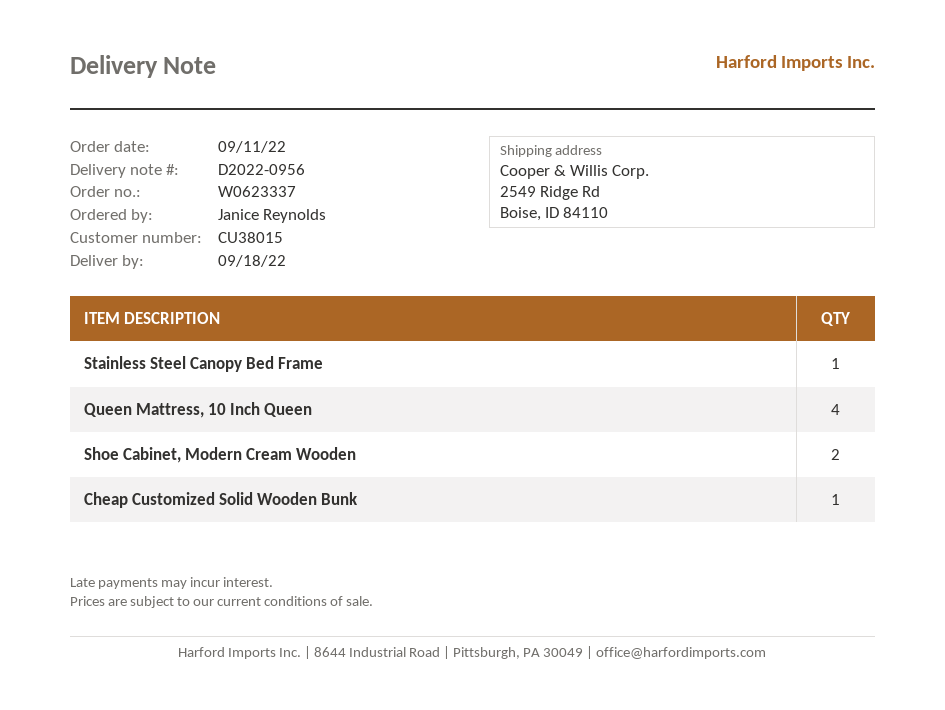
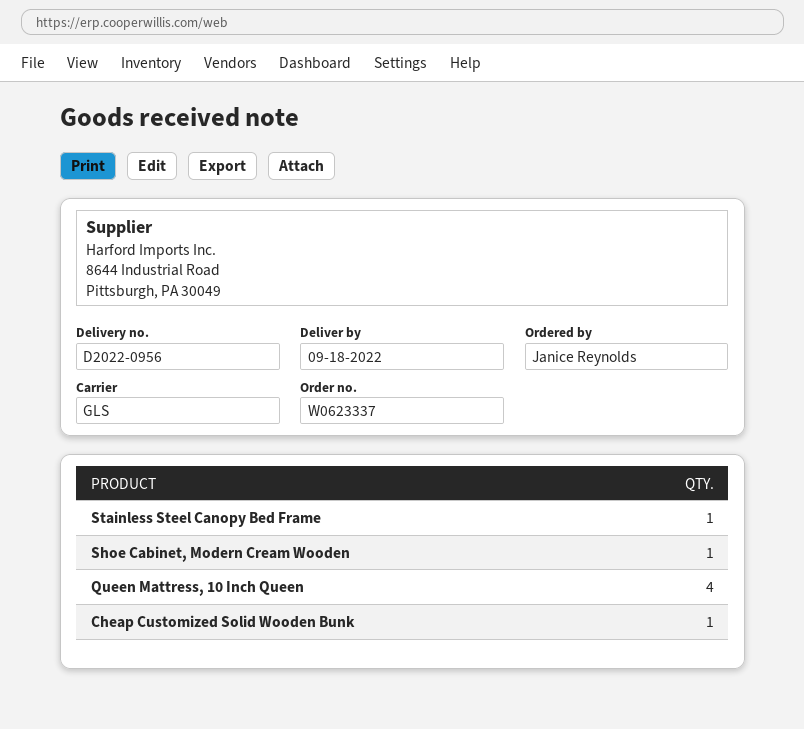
Shoe Cabinet, Modern Cream Wooden: 2 -> 1

